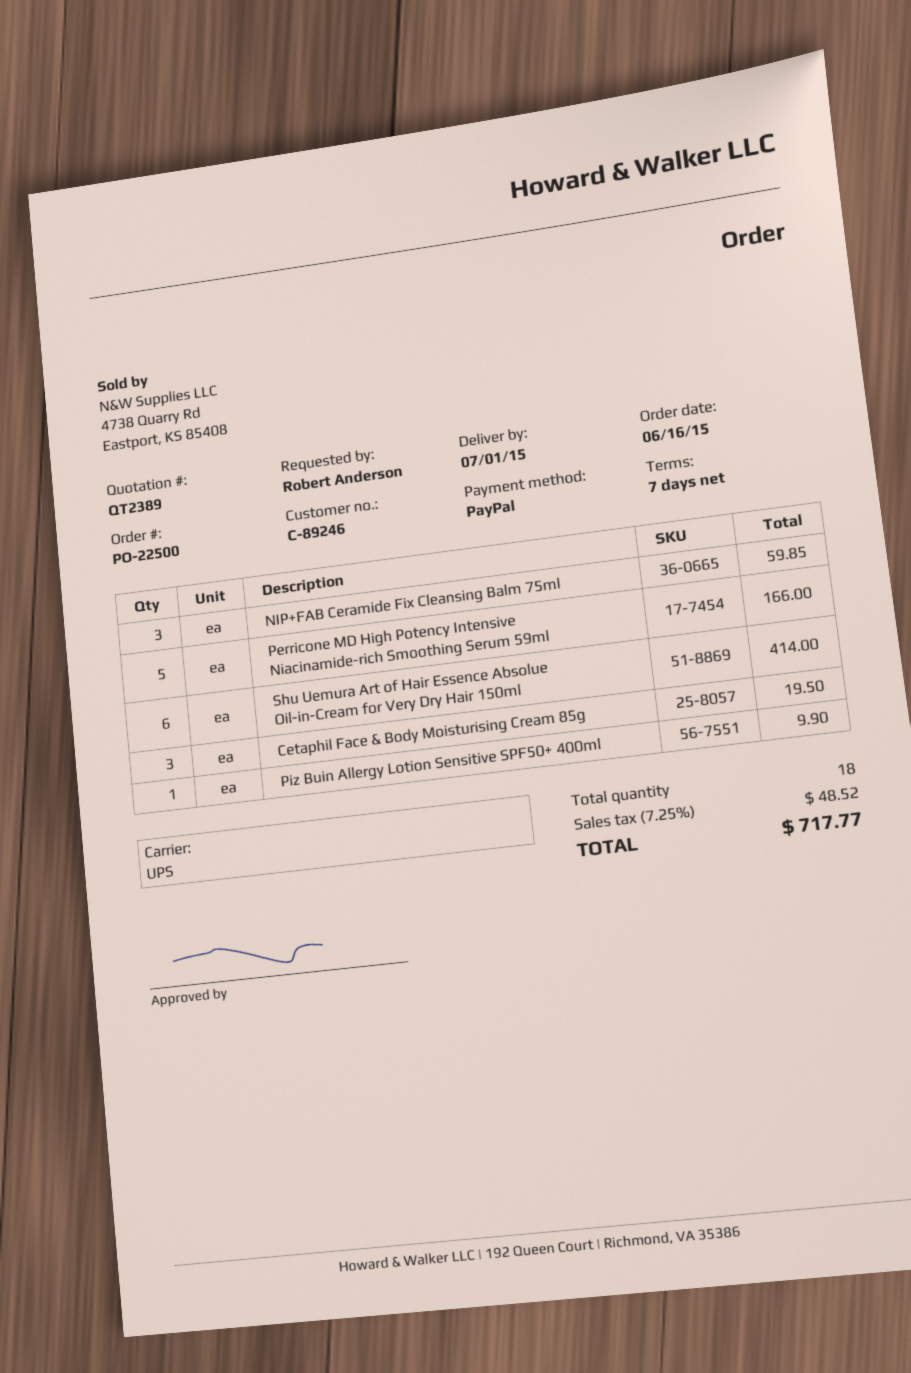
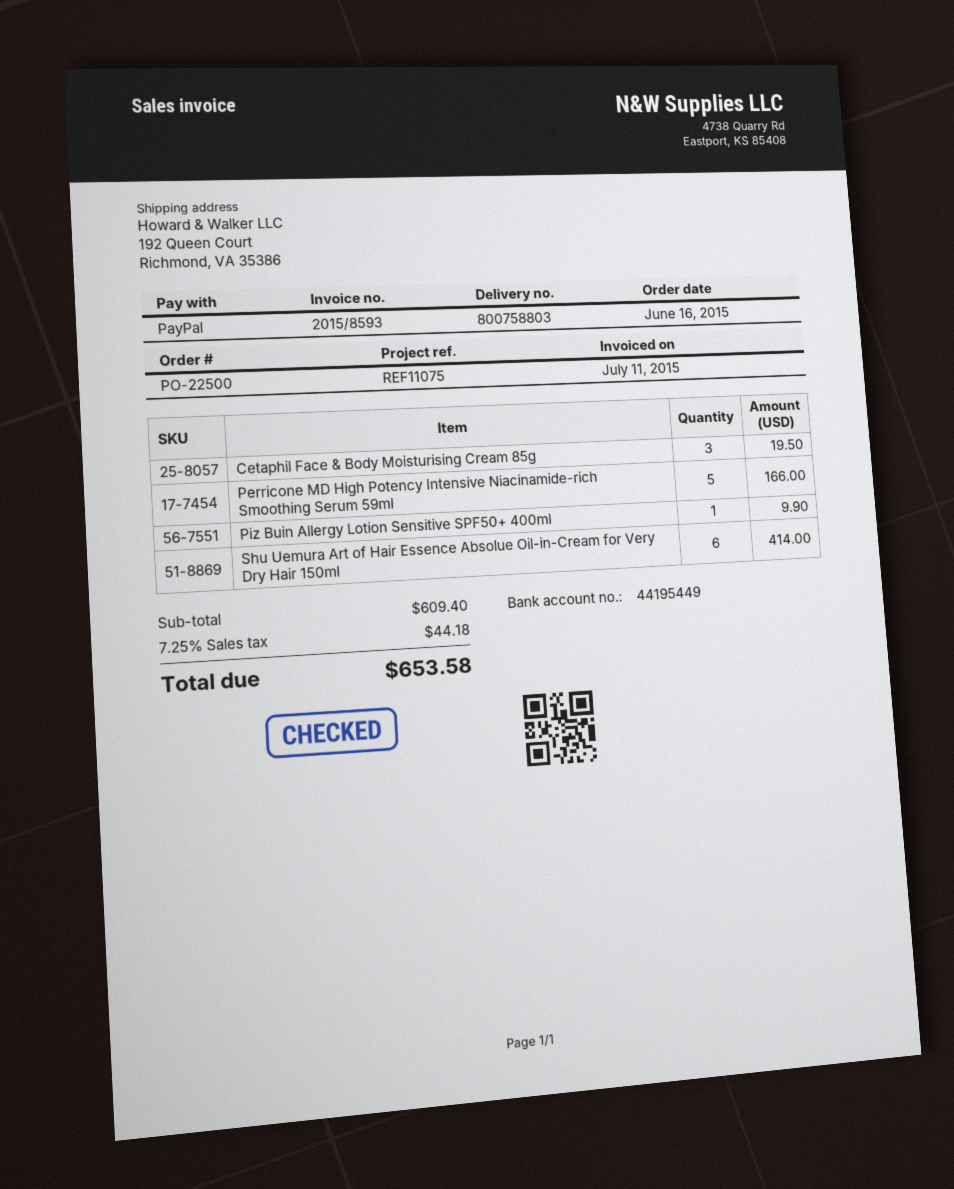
NIP+FAB Ceramide Fix Cleansing Balm 75ml: 3 for 59.85 -> none
tax: 7.25% = 48.52 -> 7.25% = 44.18
total: 717.77 -> 653.58

